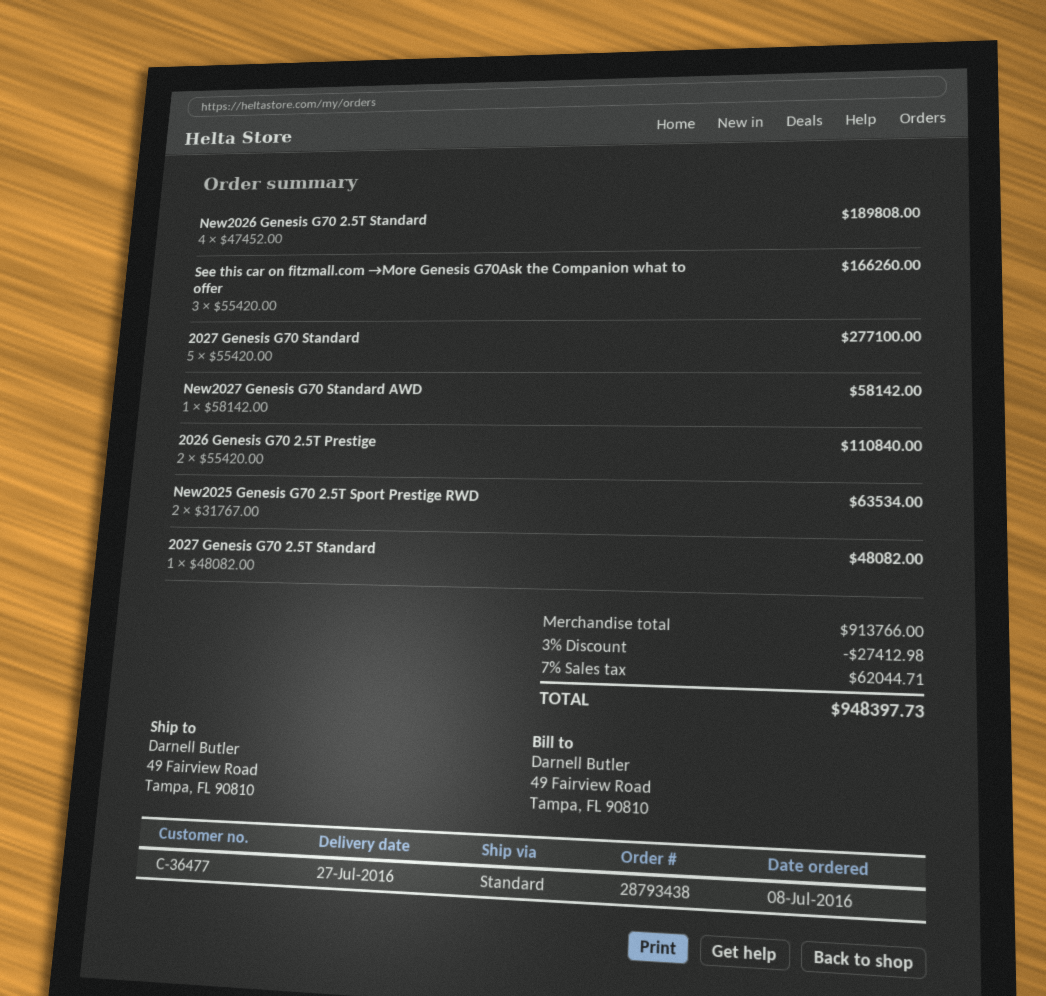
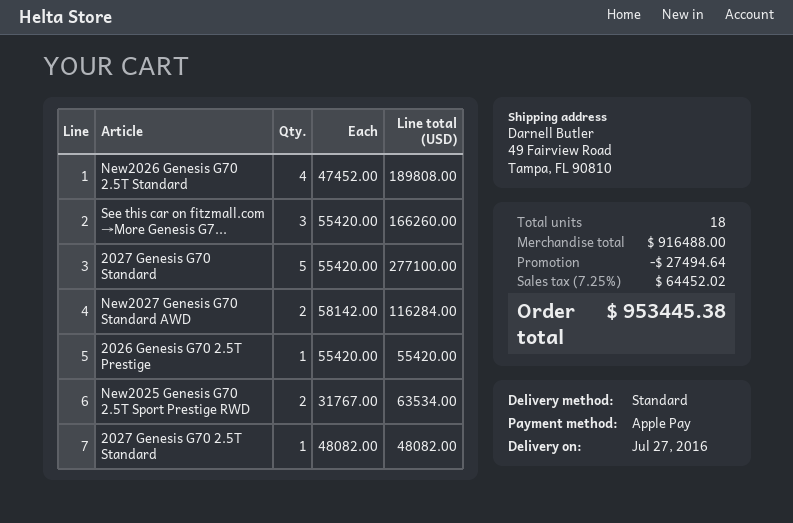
New2027 Genesis G70 Standard AWD: 1 x 58142.00 = 58142.00 -> 2 x 58142.00 = 116284.00
2026 Genesis G70 2.5T Prestige: 2 x 55420.00 = 110840.00 -> 1 x 55420.00 = 55420.00
subtotal: 913766.00 -> 916488.00
discount: 27412.98 -> 27494.64
tax: 7% = 62044.71 -> 7.25% = 64452.02
total: 948397.73 -> 953445.38

